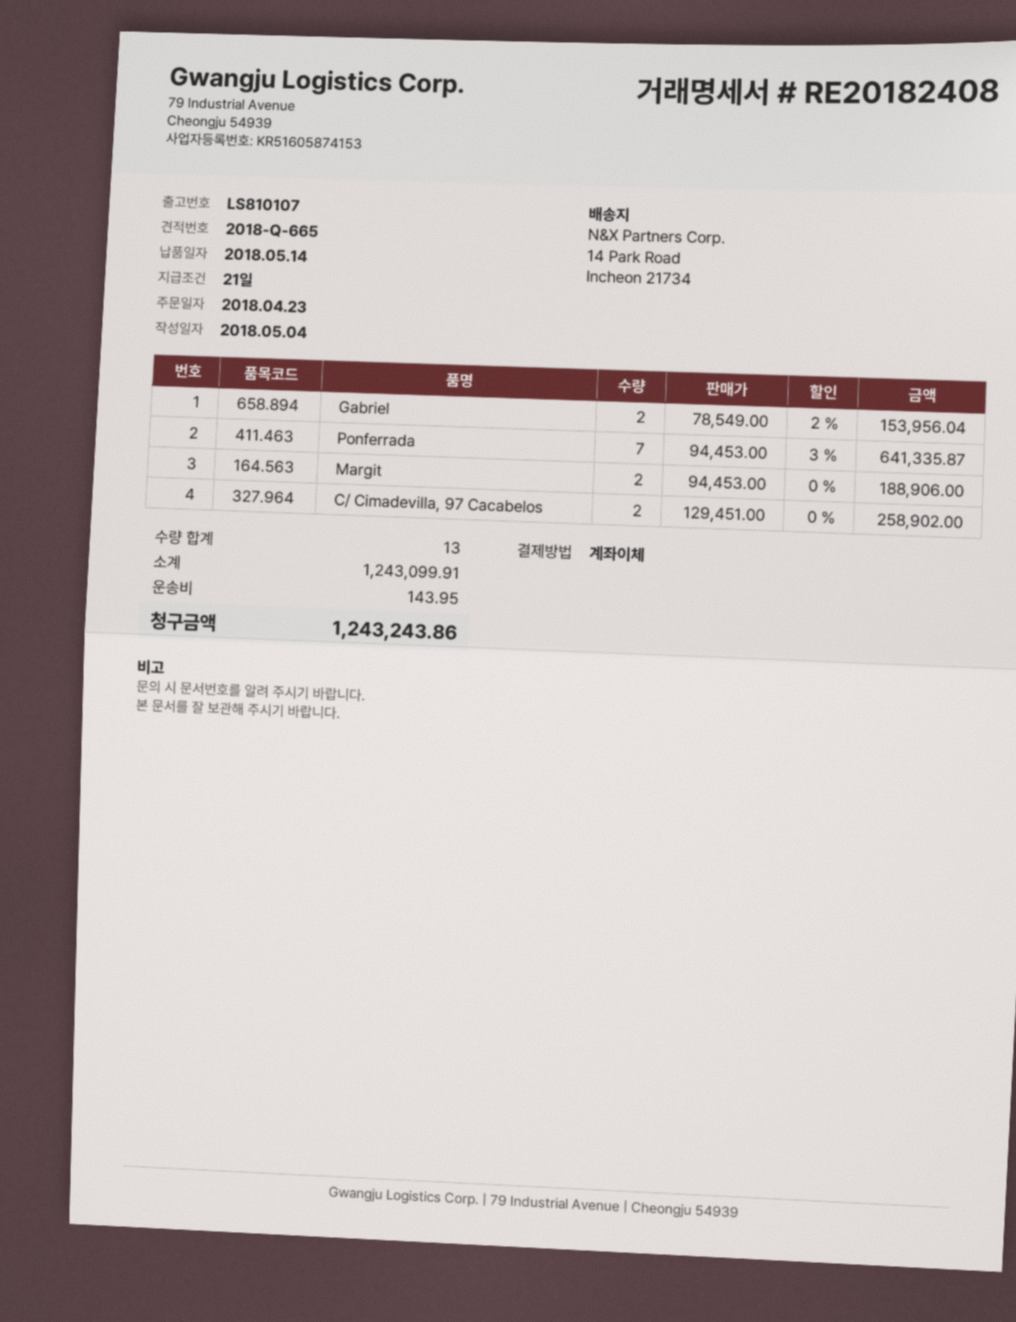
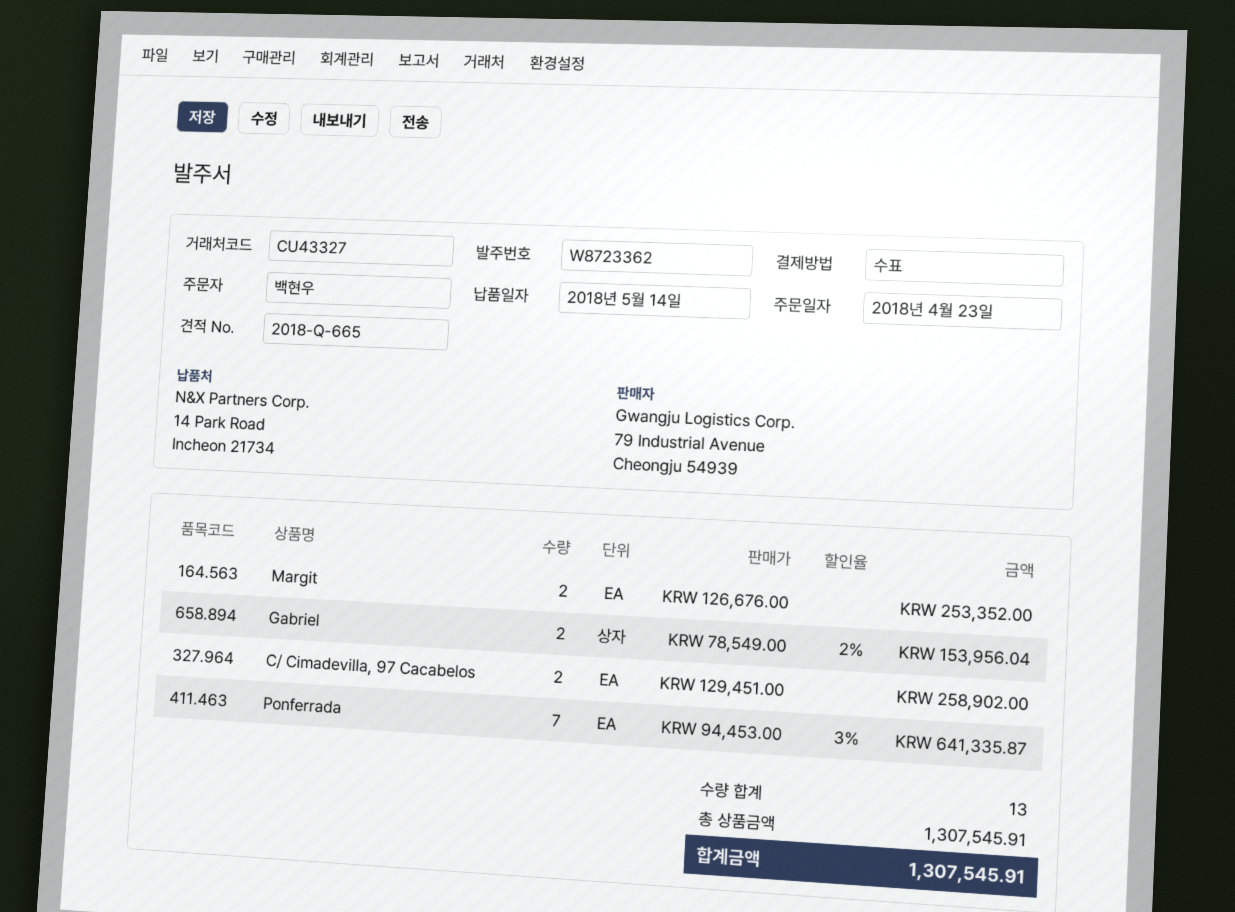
payment method: bank transfer -> cheque
Margit: 2 x 94453.00 = 188906.00 -> 2 x 126676.00 = 253352.00
subtotal: 1243099.91 -> 1307545.91
shipping: 143.95 -> none
total: 1243243.86 -> 1307545.91

